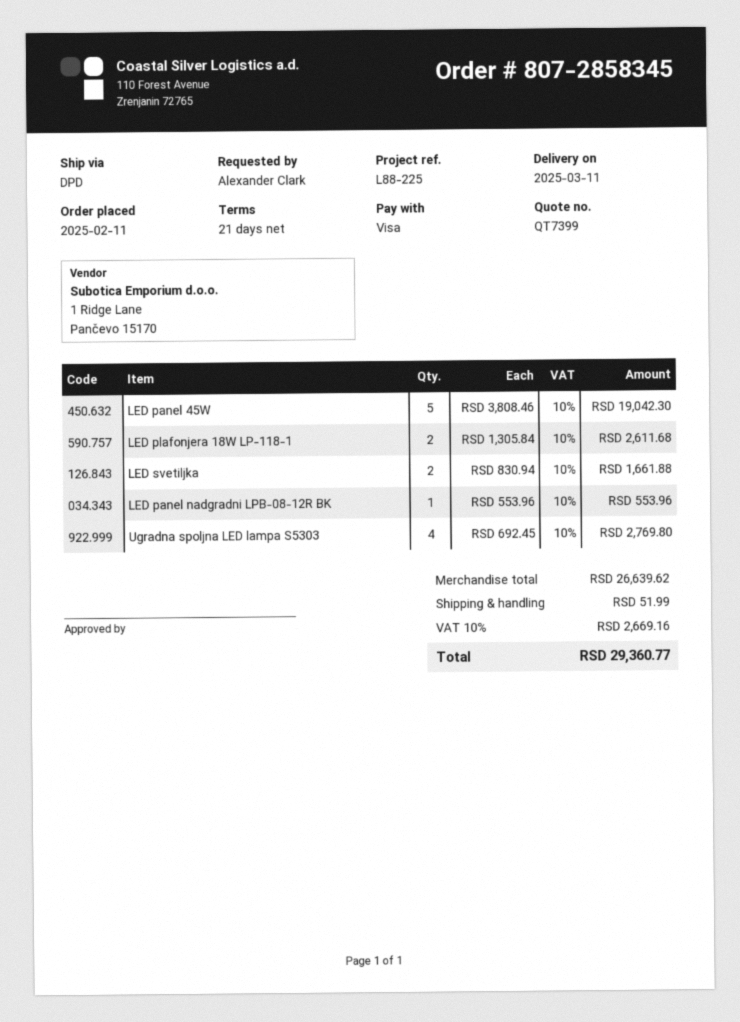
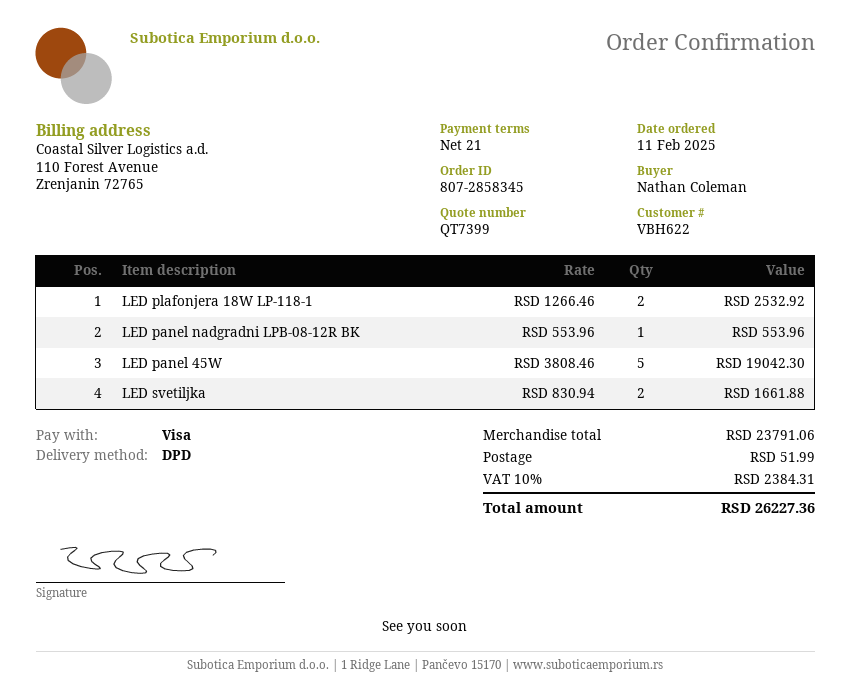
ordered by: Alexander Clark -> Nathan Coleman
LED plafonjera 18W LP-118-1: 2 x 1305.84 = 2611.68 -> 2 x 1266.46 = 2532.92
Ugradna spoljna LED lampa S5303: 4 x 692.45 = 2769.80 -> none
subtotal: 26639.62 -> 23791.06
tax: 10% = 2669.16 -> 10% = 2384.31
total: 29360.77 -> 26227.36

